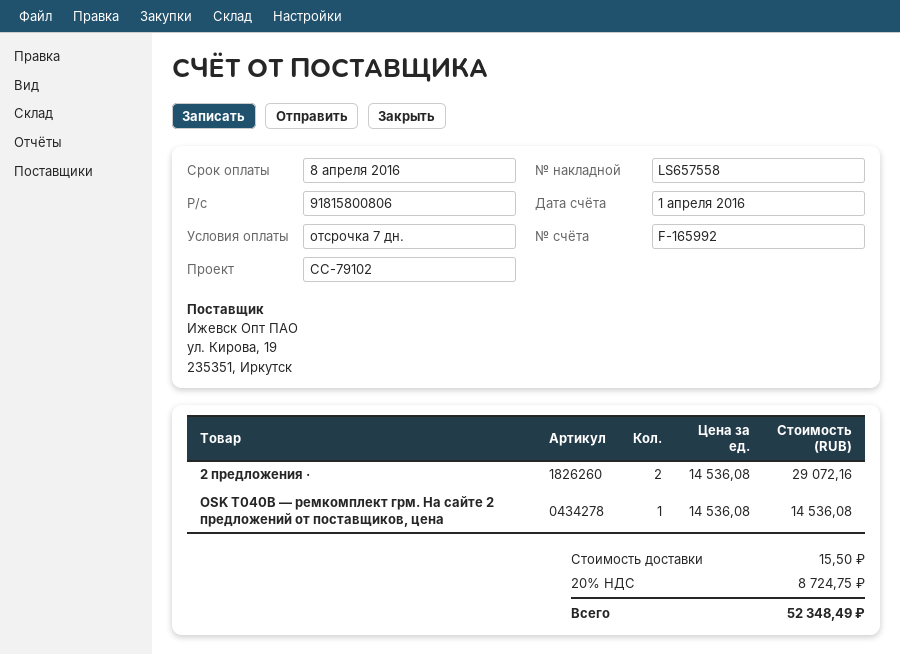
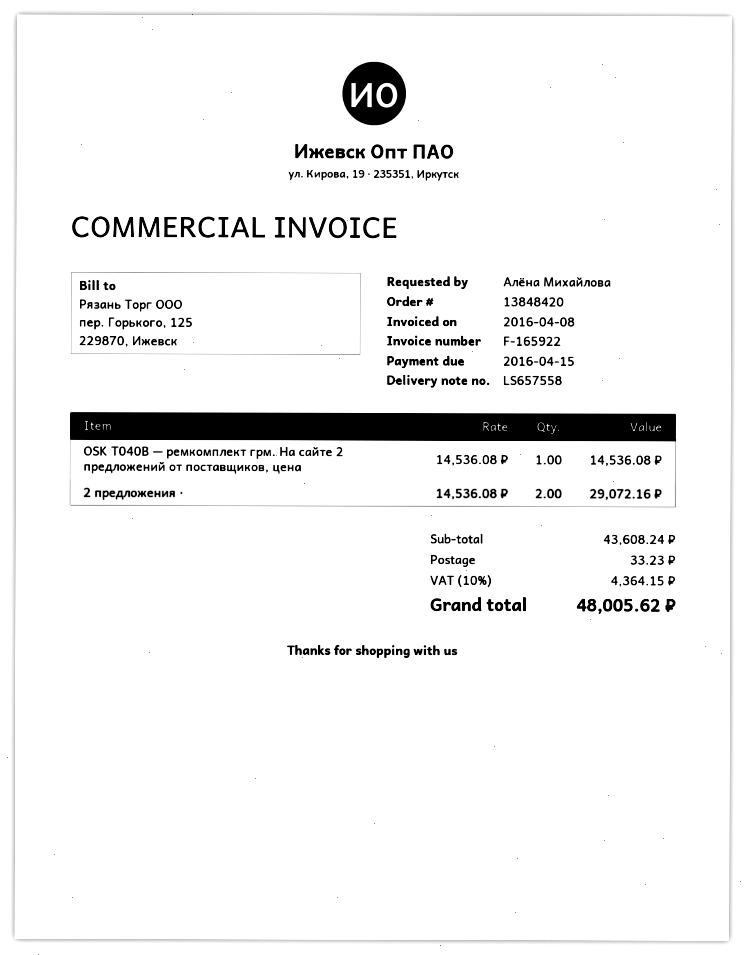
invoice number: F-165992 -> F-165922
invoice date: 2016-04-01 -> 2016-04-08
due date: 2016-04-08 -> 2016-04-15
shipping: 15.50 -> 33.23
tax: 20% = 8724.75 -> 10% = 4364.15
total: 52348.49 -> 48005.62

